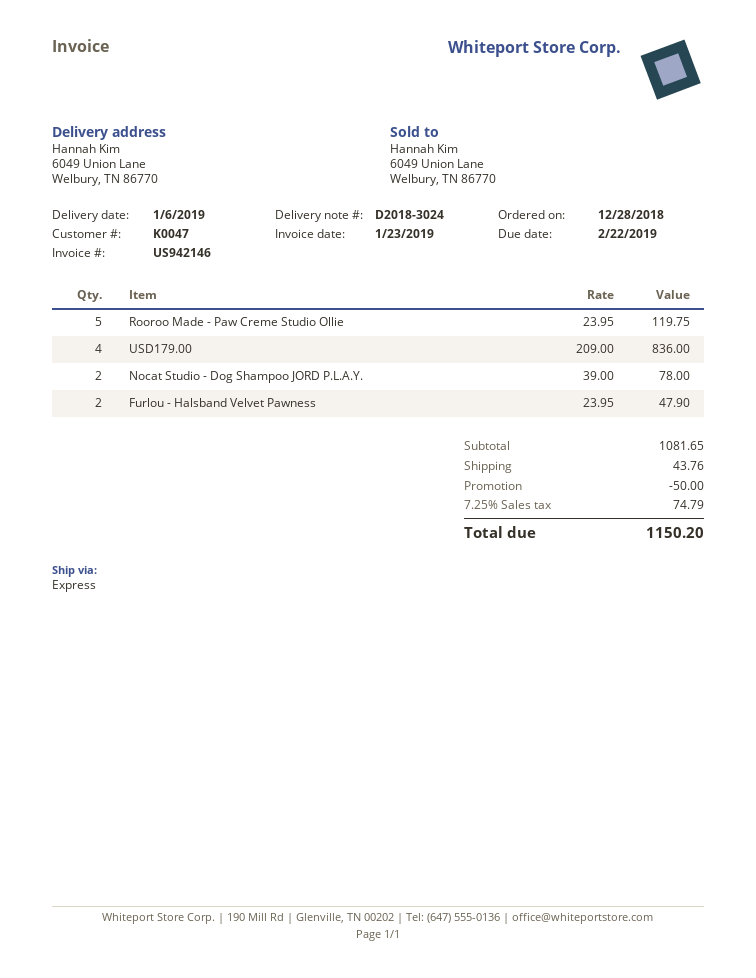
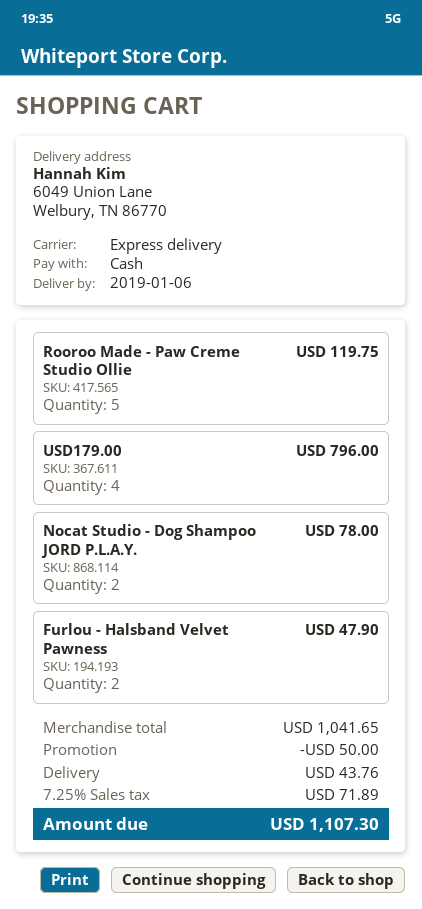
USD179.00: 4 for 836.00 -> 4 for 796.00
subtotal: 1081.65 -> 1041.65
tax: 7.25% = 74.79 -> 7.25% = 71.89
total: 1150.20 -> 1107.30

